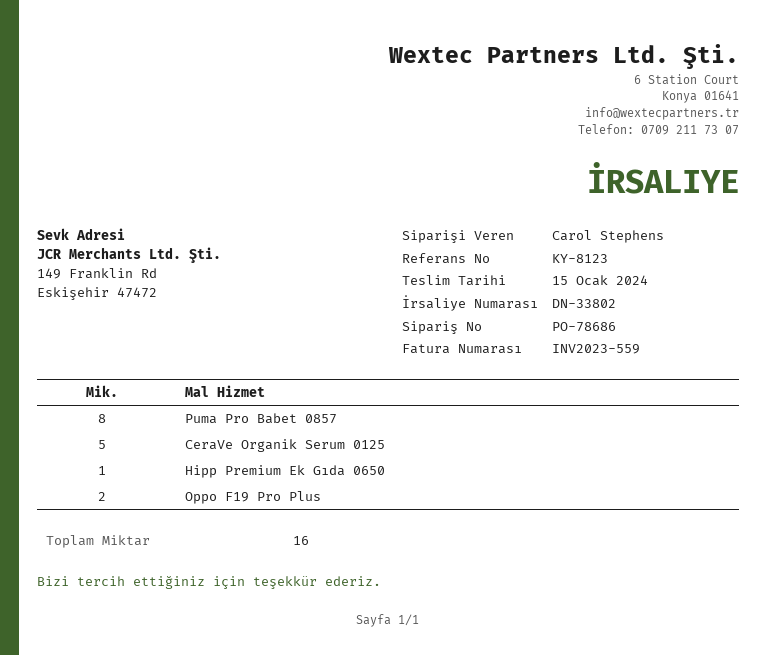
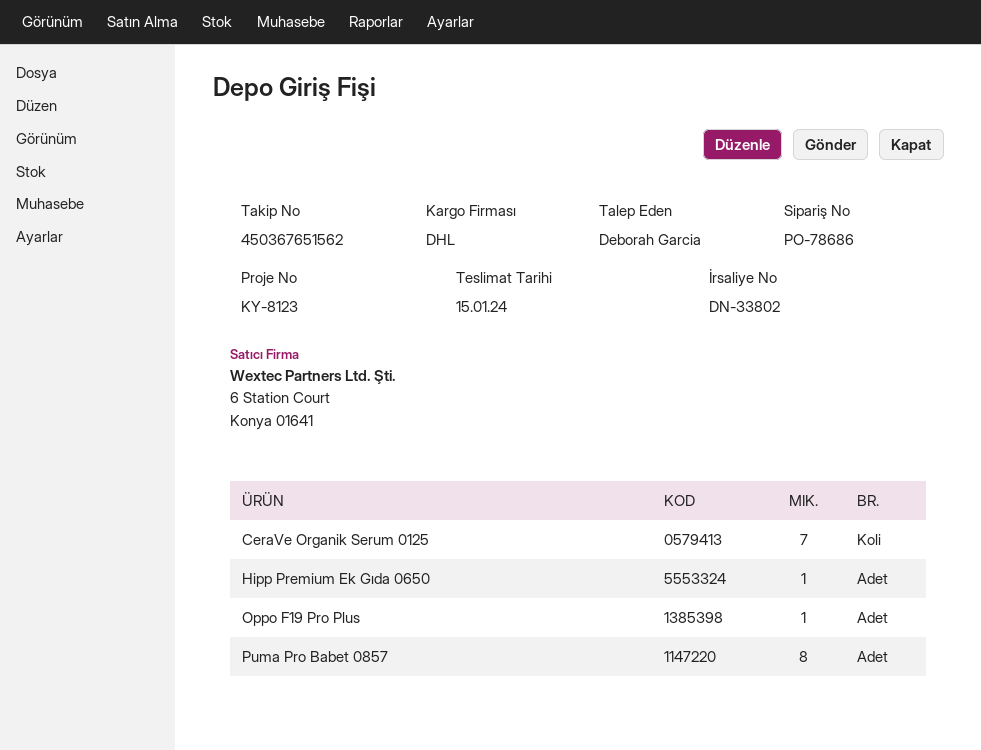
ordered by: Carol Stephens -> Deborah Garcia
CeraVe Organik Serum 0125: 5 -> 7
Oppo F19 Pro Plus: 2 -> 1

